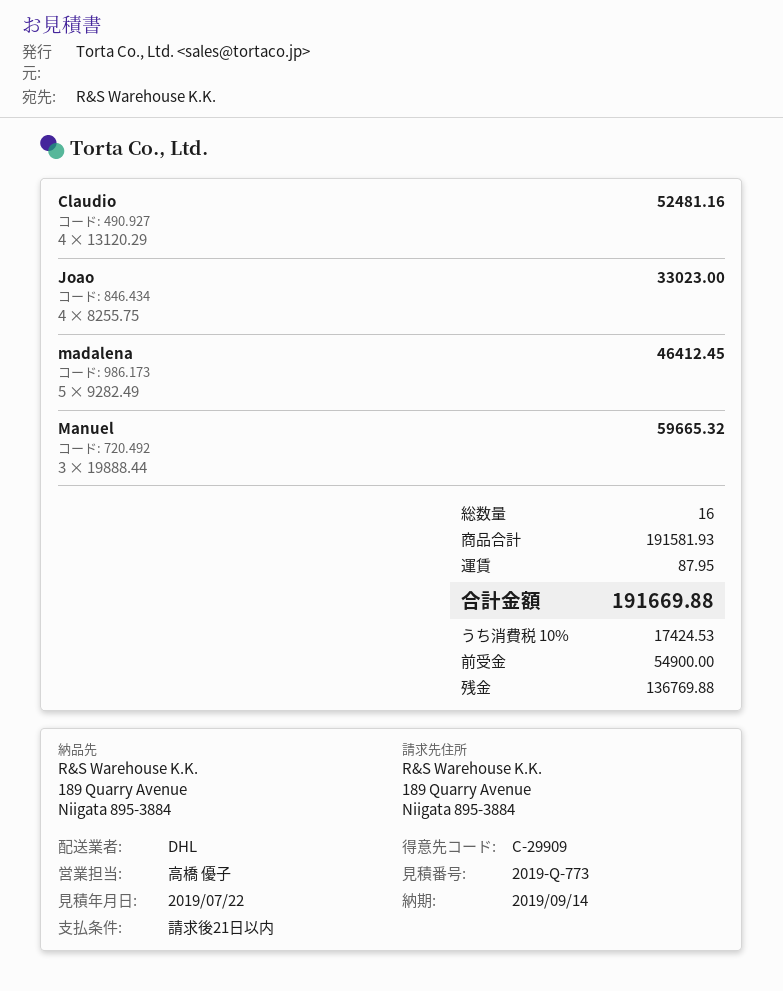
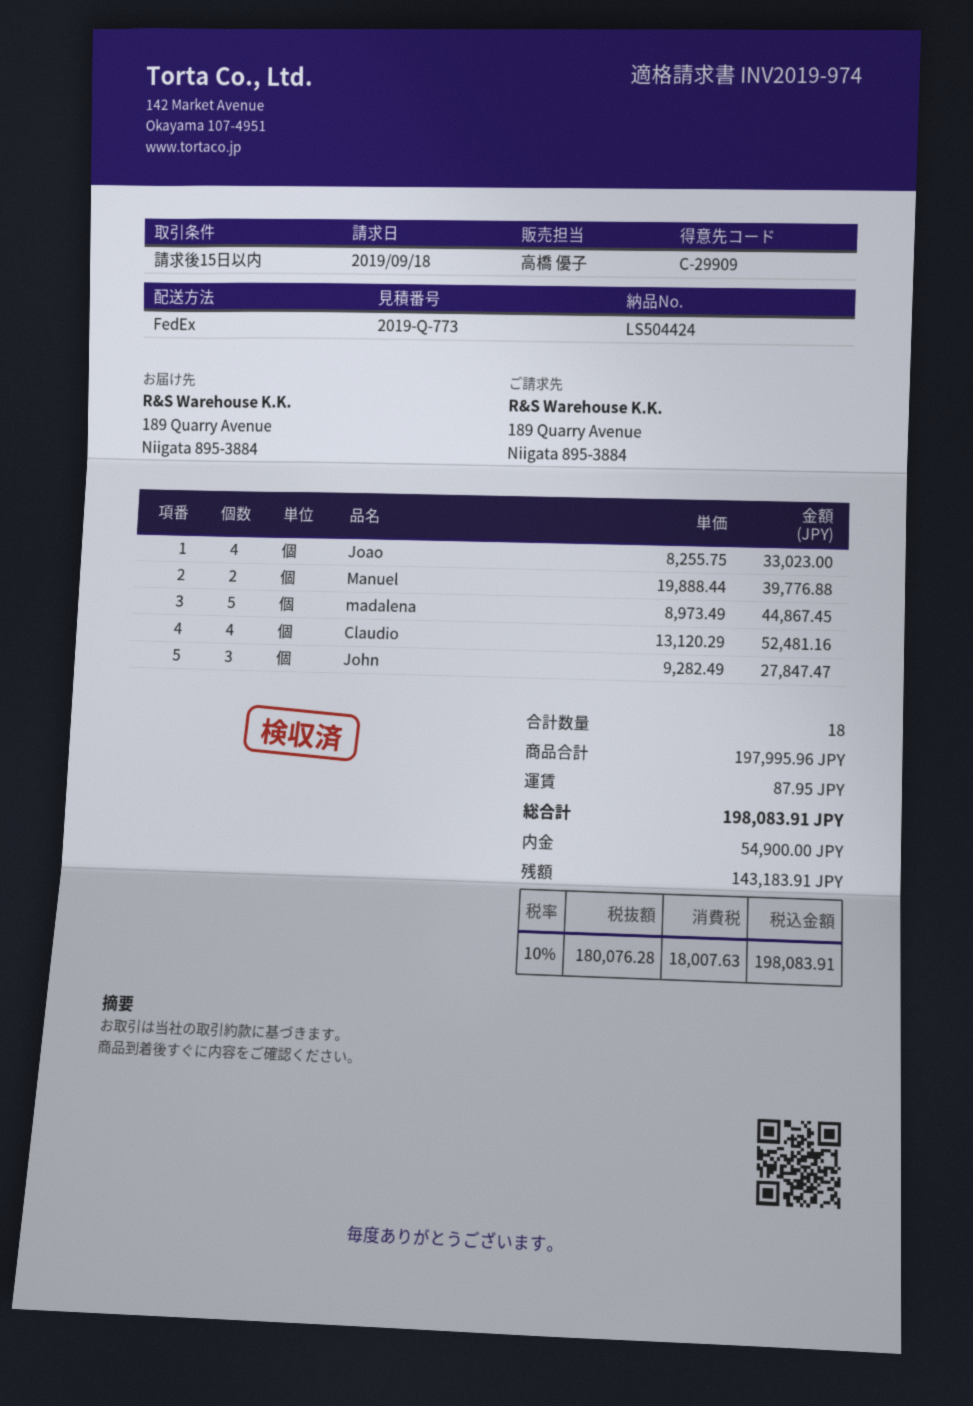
payment terms: 21 days -> 15 days
shipping method: DHL -> FedEx
madalena: 5 x 9282.49 = 46412.45 -> 5 x 8973.49 = 44867.45
Manuel: 3 x 19888.44 = 59665.32 -> 2 x 19888.44 = 39776.88
John: none -> 3 x 9282.49 = 27847.47
total quantity: 16 -> 18
subtotal: 191581.93 -> 197995.96
tax: 10% = 17424.53 -> 10% = 18007.63
total: 191669.88 -> 198083.91
balance: 136769.88 -> 143183.91

